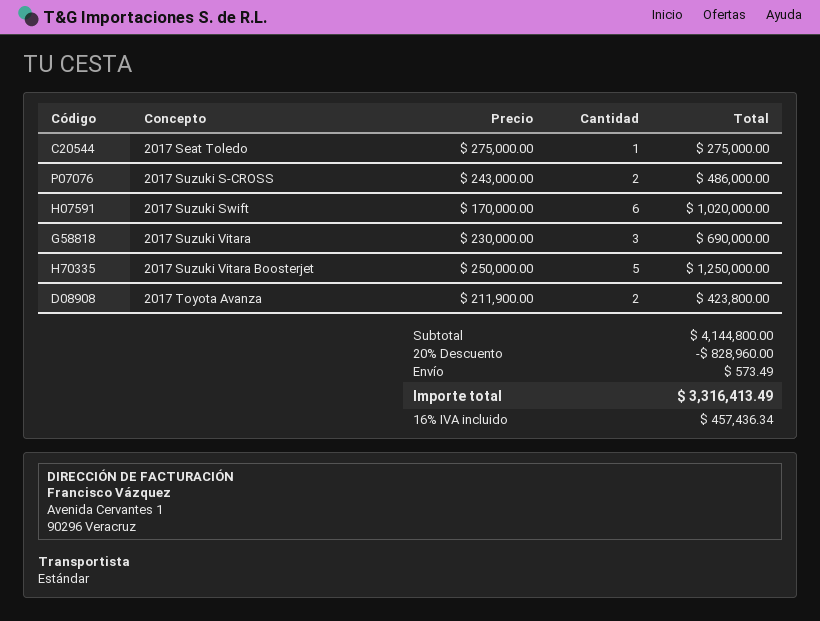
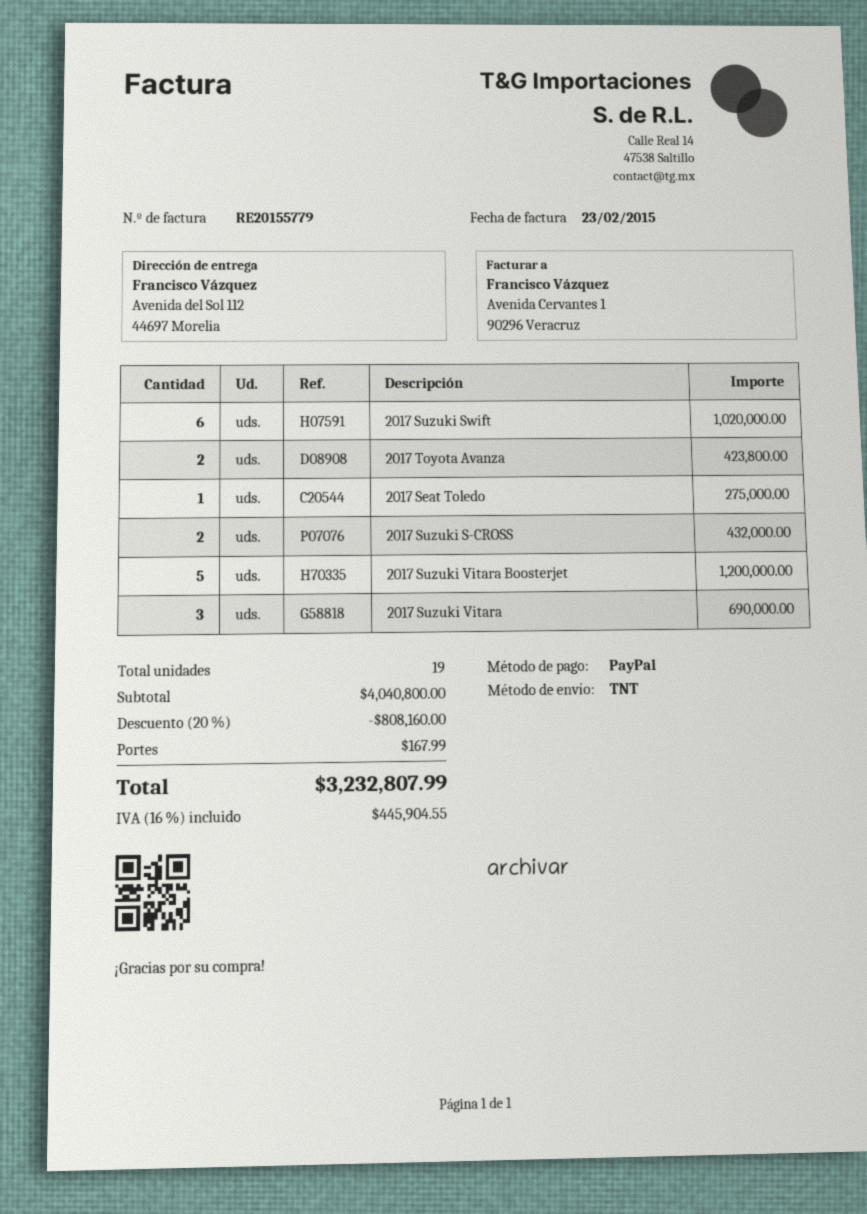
shipping method: standard -> TNT
2017 Suzuki S-CROSS: 2 for 486000.00 -> 2 for 432000.00
2017 Suzuki Vitara Boosterjet: 5 for 1250000.00 -> 5 for 1200000.00
subtotal: 4144800.00 -> 4040800.00
discount: 20% = 828960.00 -> 20% = 808160.00
shipping: 573.49 -> 167.99
tax: 16% = 457436.34 -> 16% = 445904.55
total: 3316413.49 -> 3232807.99

